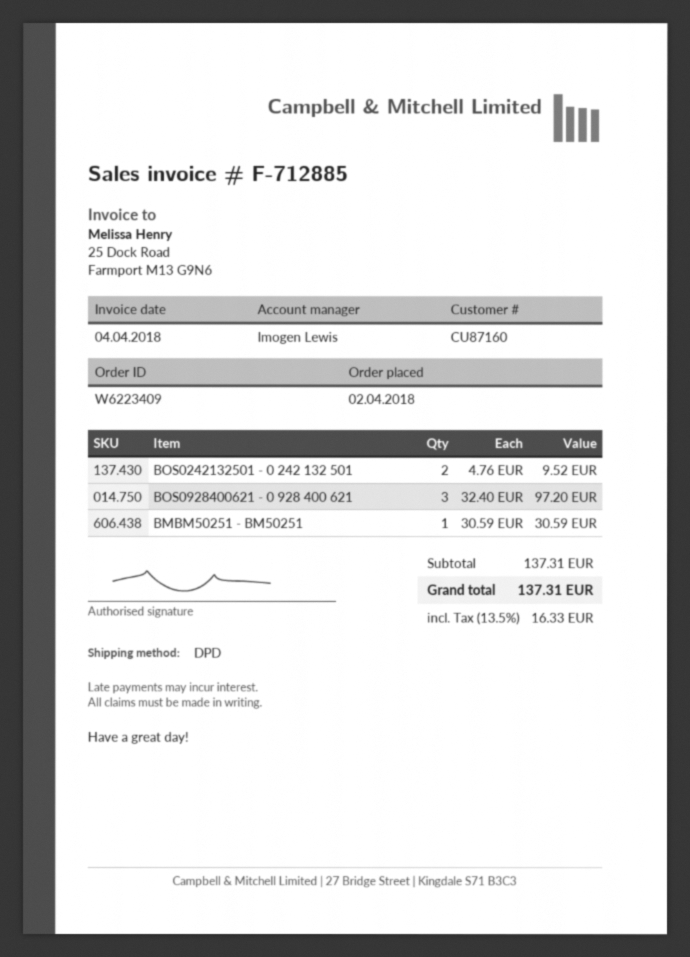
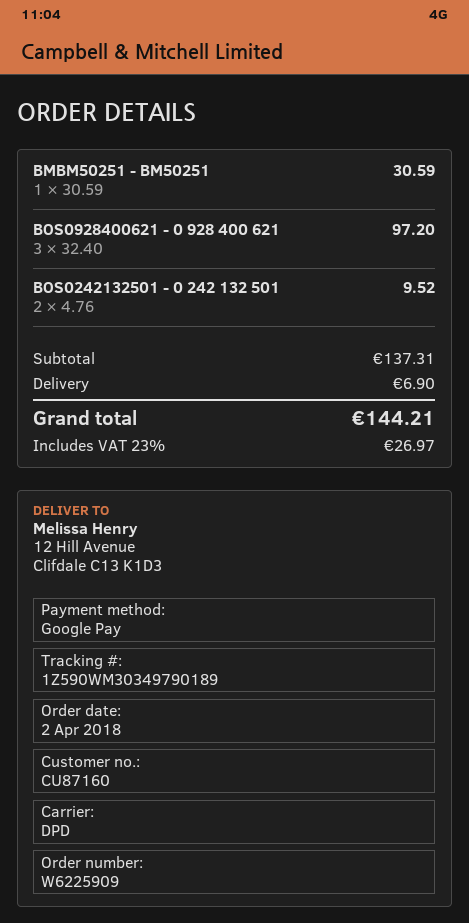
order number: W6223409 -> W6225909
shipping: none -> 6.90
tax: 13.5% = 16.33 -> 23% = 26.97
total: 137.31 -> 144.21

